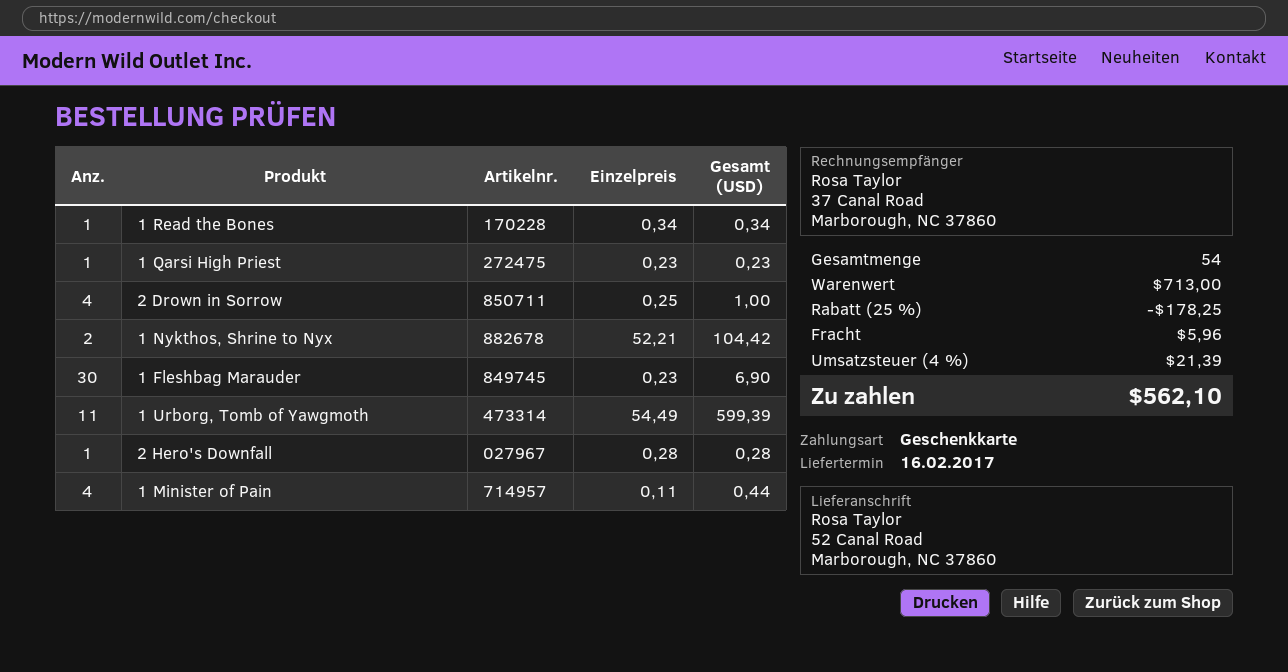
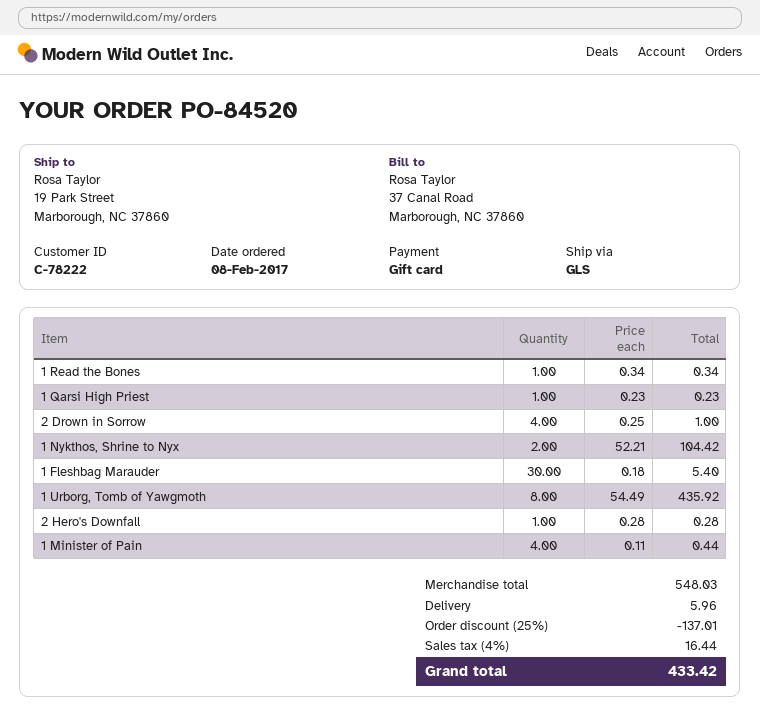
ship to: 52 Canal Road, Marborough, NC 37860 -> 19 Park Street, Marborough, NC 37860
1 Fleshbag Marauder: 30 x 0.23 = 6.90 -> 30 x 0.18 = 5.40
1 Urborg, Tomb of Yawgmoth: 11 x 54.49 = 599.39 -> 8 x 54.49 = 435.92
subtotal: 713.00 -> 548.03
discount: 25% = 178.25 -> 25% = 137.01
tax: 4% = 21.39 -> 4% = 16.44
total: 562.10 -> 433.42

